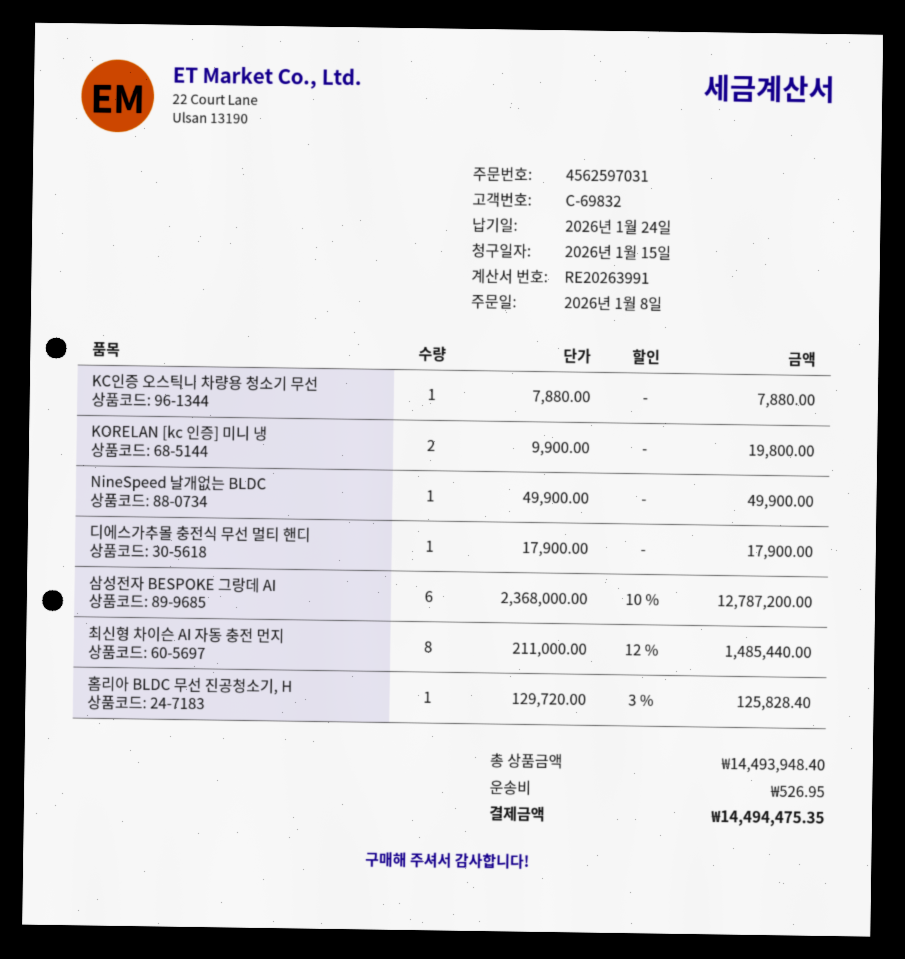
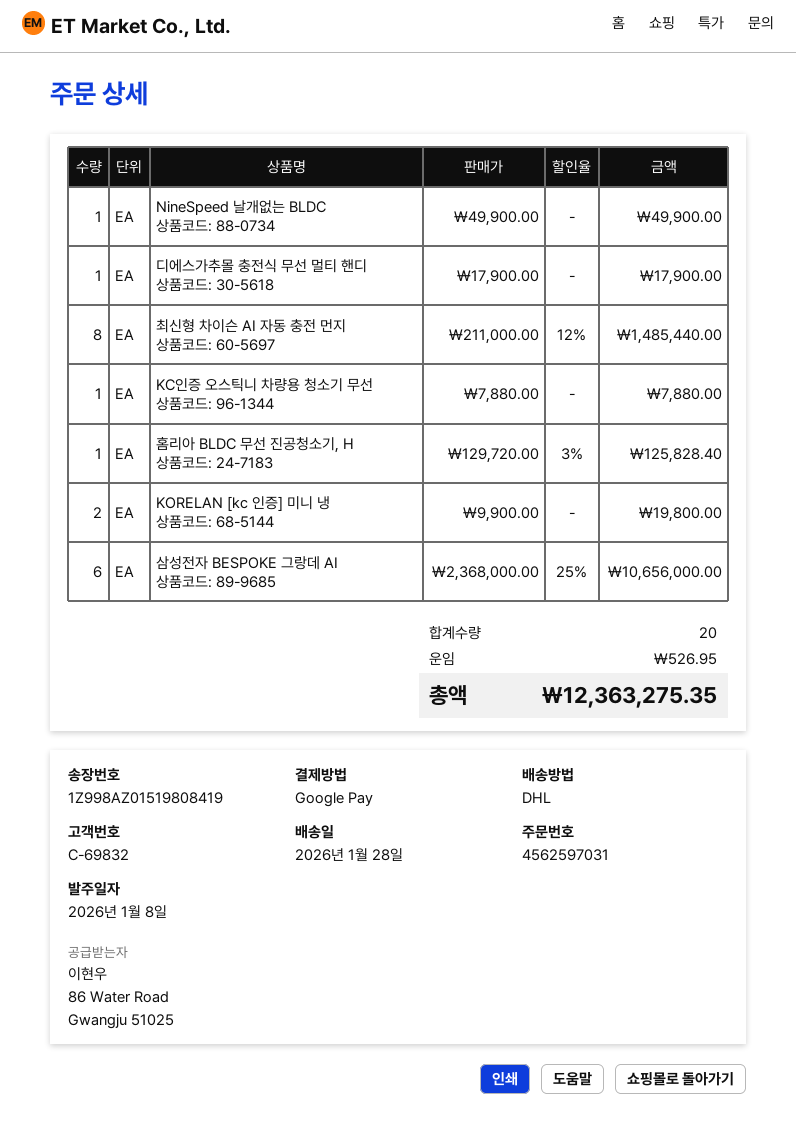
delivery date: 2026-01-24 -> 2026-01-28
삼성전자 BESPOKE 그랑데 AI: 6 x 2368000.00 - 10% = 12787200.00 -> 6 x 2368000.00 - 25% = 10656000.00
total: 14494475.35 -> 12363275.35

